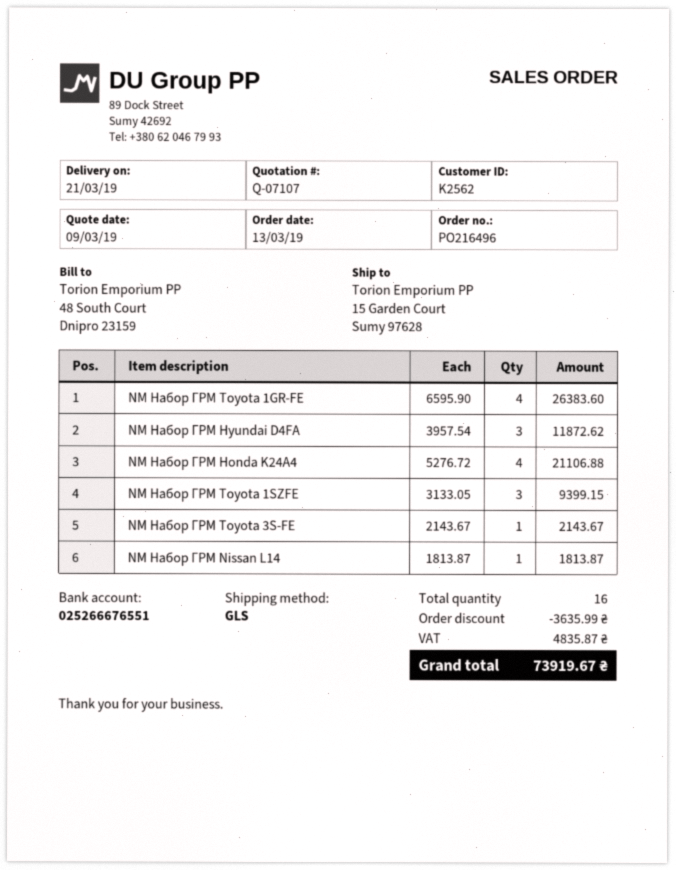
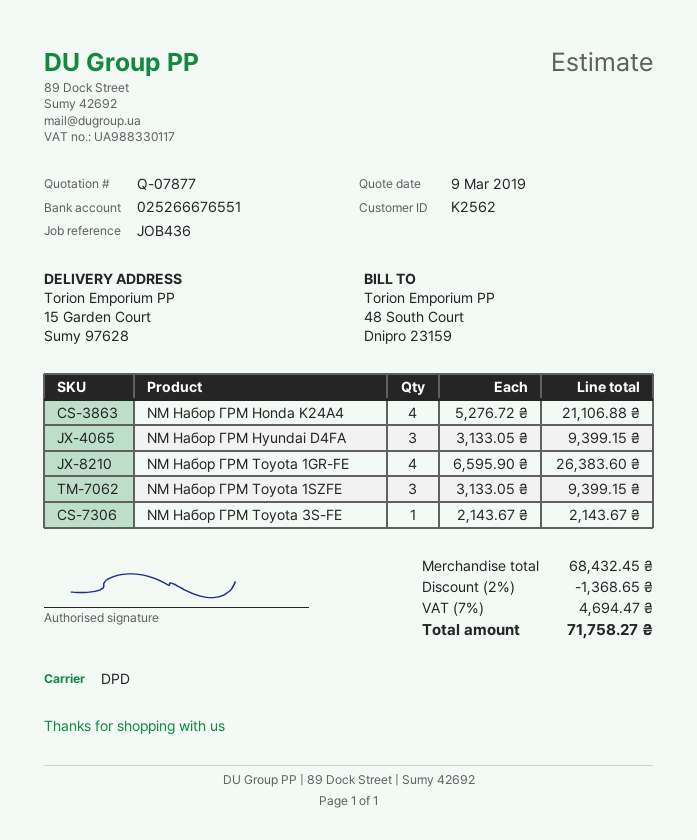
quote number: Q-07107 -> Q-07877
shipping method: GLS -> DPD
NM Набор ГРМ Hyundai D4FA: 3 x 3957.54 = 11872.62 -> 3 x 3133.05 = 9399.15
NM Набор ГРМ Nissan L14: 1 x 1813.87 = 1813.87 -> none
discount: 3635.99 -> 1368.65
tax: 4835.87 -> 4694.47
total: 73919.67 -> 71758.27

